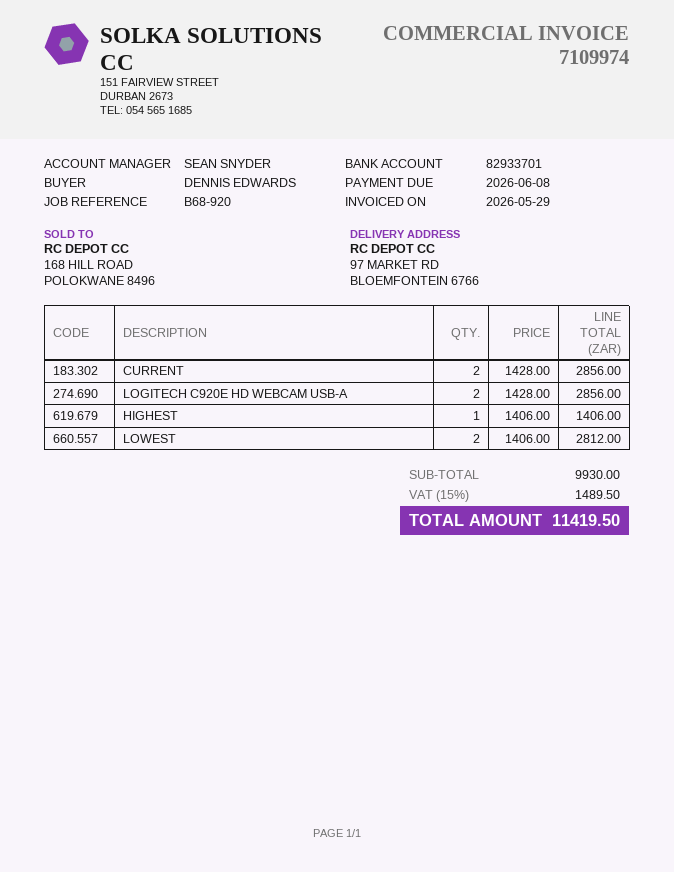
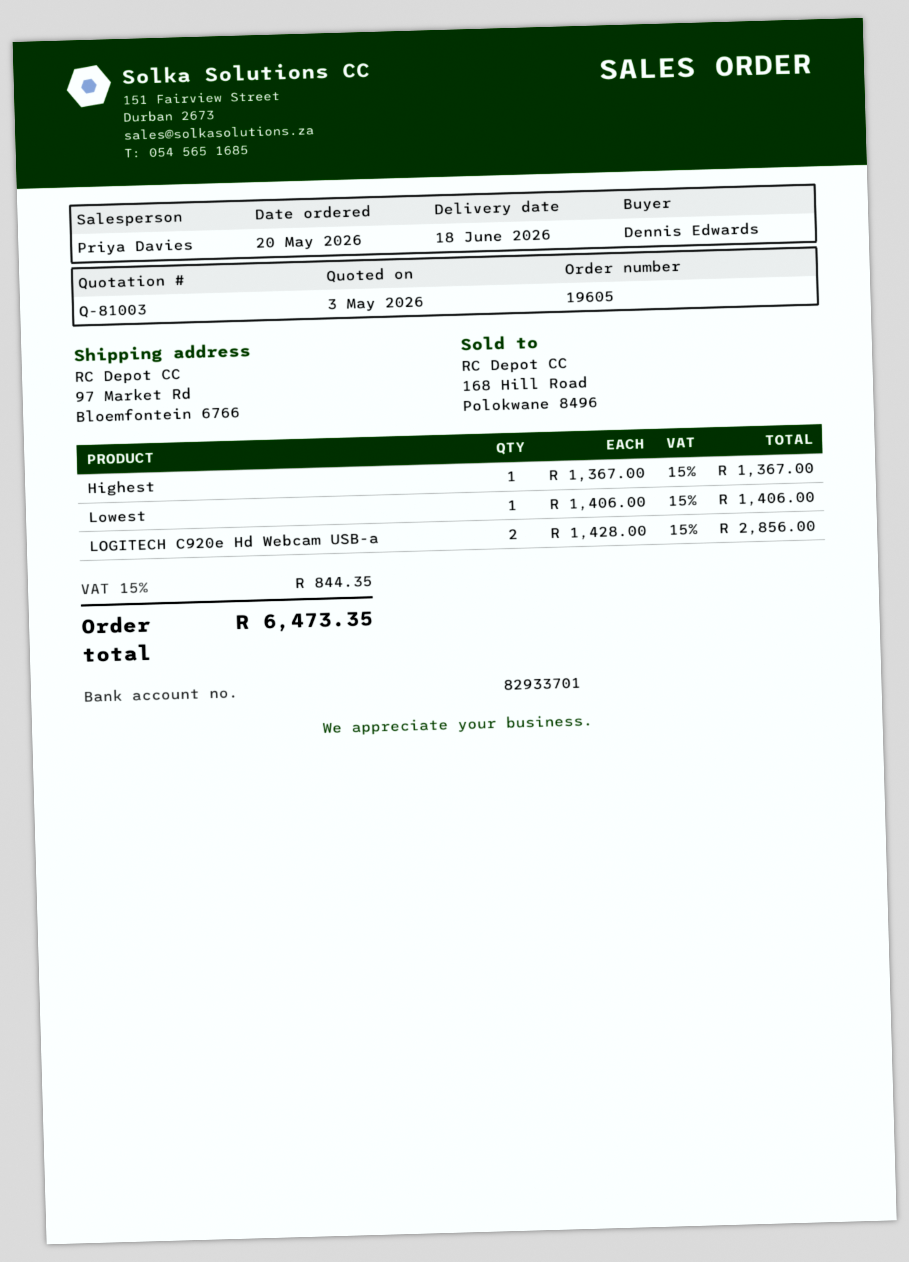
sales rep: SEAN SNYDER -> Priya Davies
CURRENT: 2 x 1428.00 = 2856.00 -> none
HIGHEST: 1 x 1406.00 = 1406.00 -> 1 x 1367.00 = 1367.00
LOWEST: 2 x 1406.00 = 2812.00 -> 1 x 1406.00 = 1406.00
tax: 15% = 1489.50 -> 15% = 844.35
total: 11419.50 -> 6473.35

